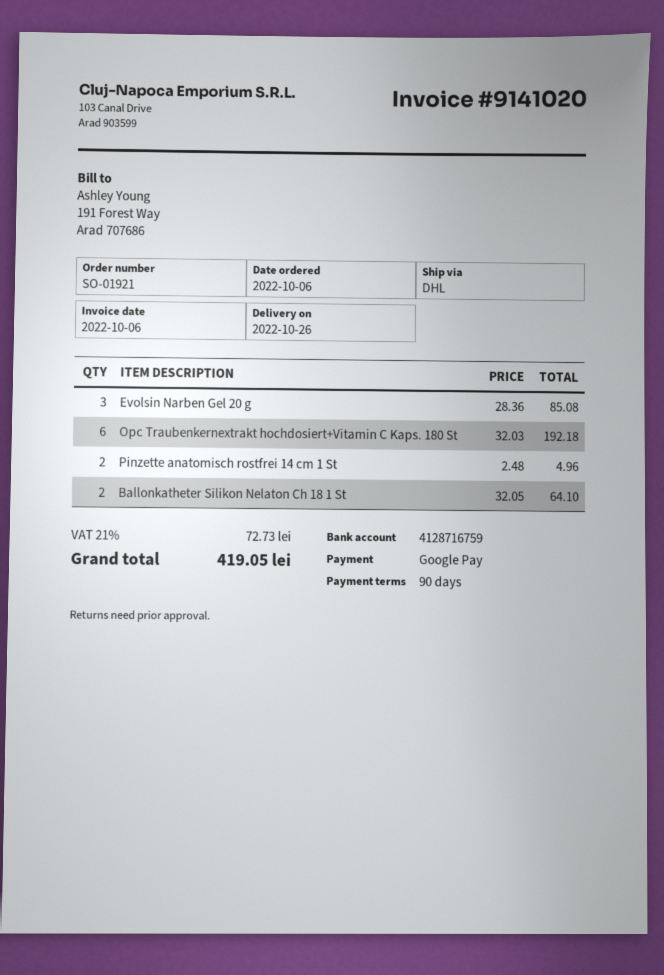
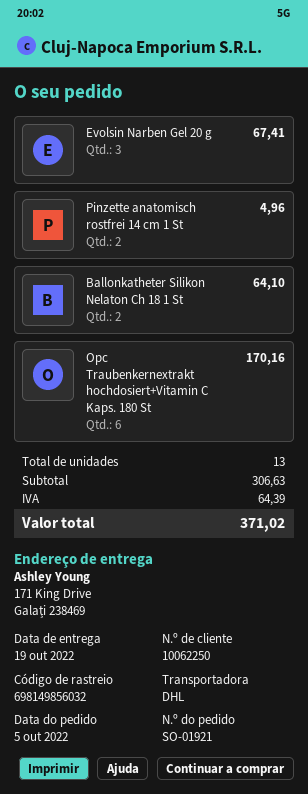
order date: 2022-10-06 -> 2022-10-05
delivery date: 2022-10-26 -> 2022-10-19
Evolsin Narben Gel 20 g: 3 for 85.08 -> 3 for 67.41
Opc Traubenkernextrakt hochdosiert+Vitamin C Kaps. 180 St: 6 for 192.18 -> 6 for 170.16
tax: 72.73 -> 64.39
total: 419.05 -> 371.02

